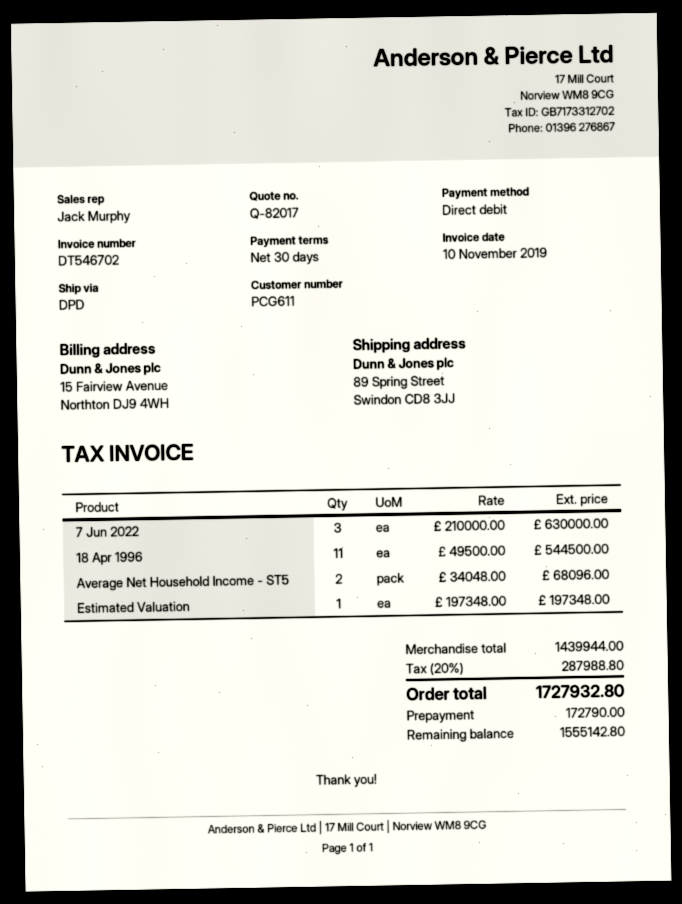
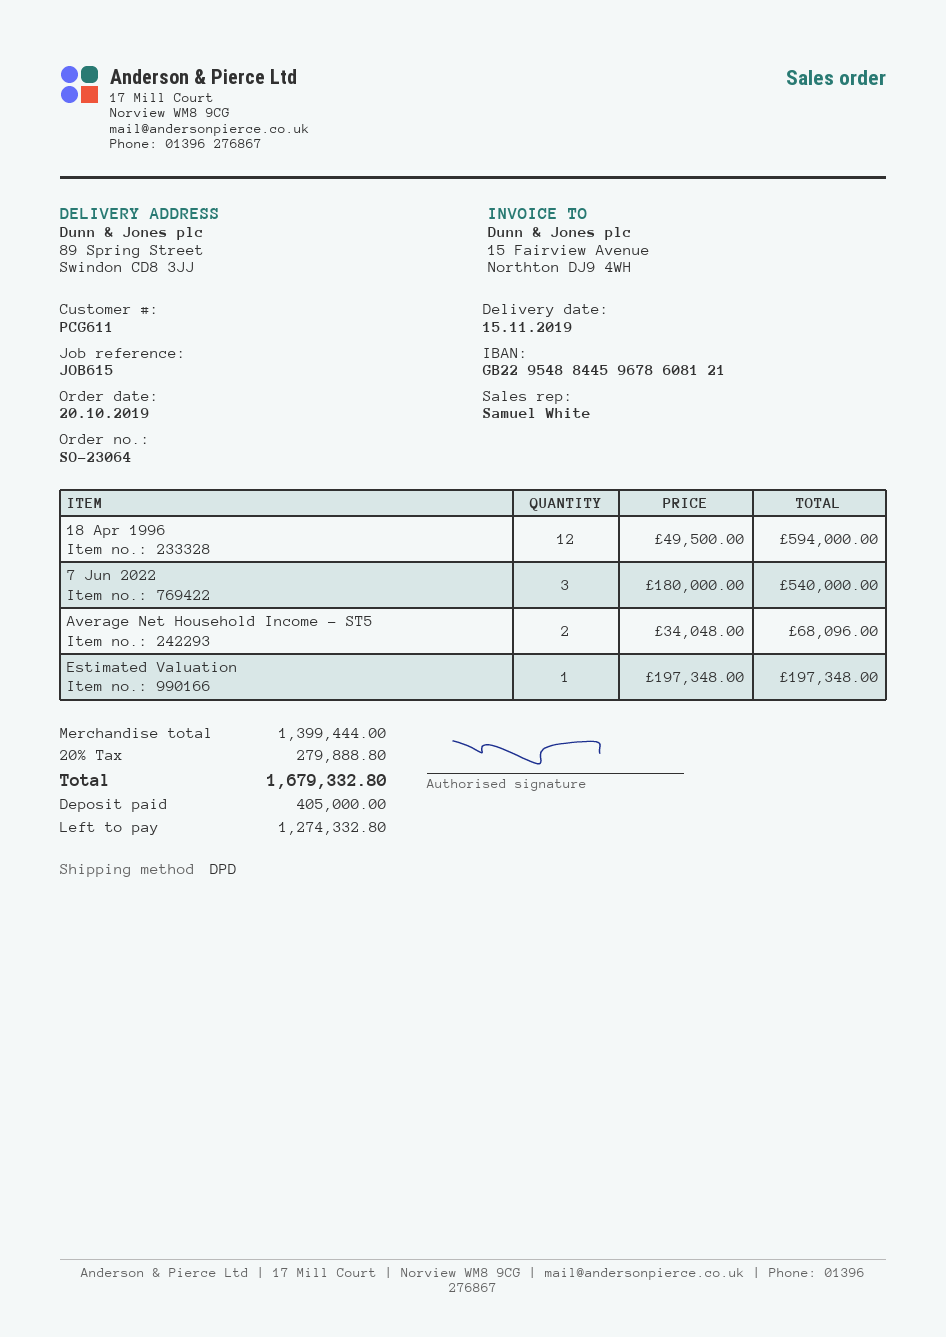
sales rep: Jack Murphy -> Samuel White
7 Jun 2022: 3 x 210000.00 = 630000.00 -> 3 x 180000.00 = 540000.00
18 Apr 1996: 11 x 49500.00 = 544500.00 -> 12 x 49500.00 = 594000.00
subtotal: 1439944.00 -> 1399444.00
tax: 20% = 287988.80 -> 20% = 279888.80
total: 1727932.80 -> 1679332.80
deposit: 172790.00 -> 405000.00
balance: 1555142.80 -> 1274332.80

